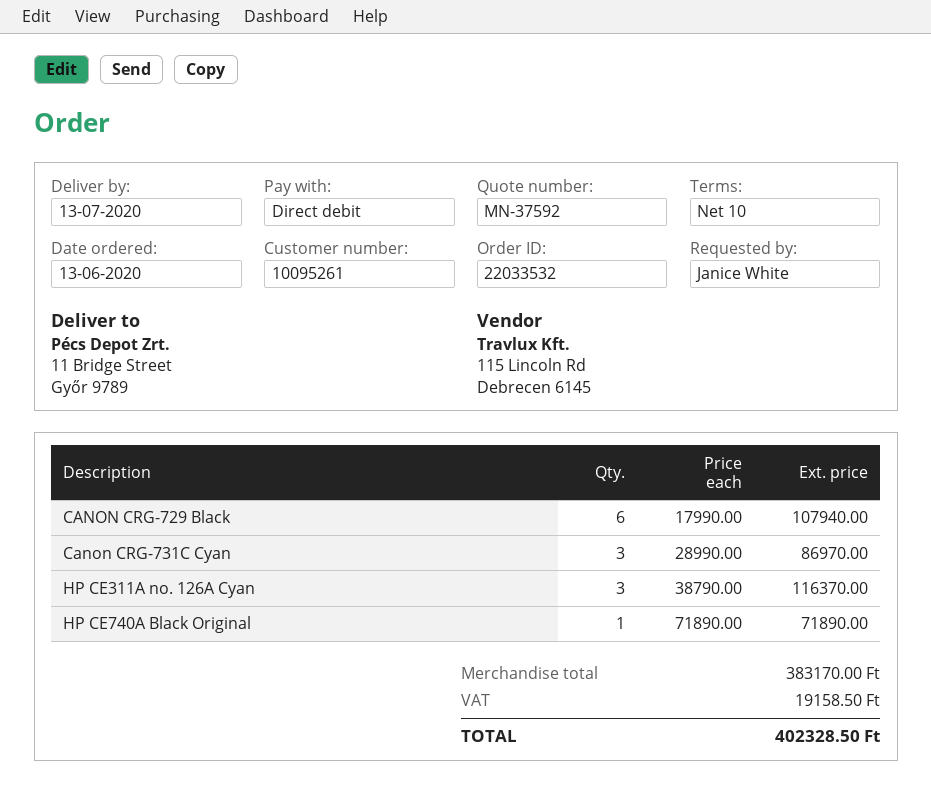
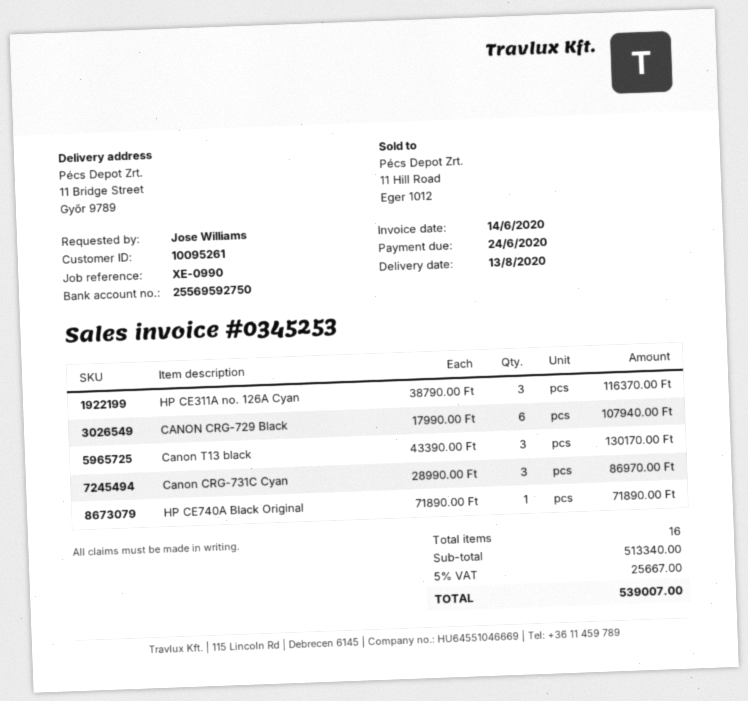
delivery date: 2020-07-13 -> 2020-08-13
ordered by: Janice White -> Jose Williams
Canon T13 black: none -> 3 x 43390.00 = 130170.00
subtotal: 383170.00 -> 513340.00
tax: 19158.50 -> 25667.00
total: 402328.50 -> 539007.00

